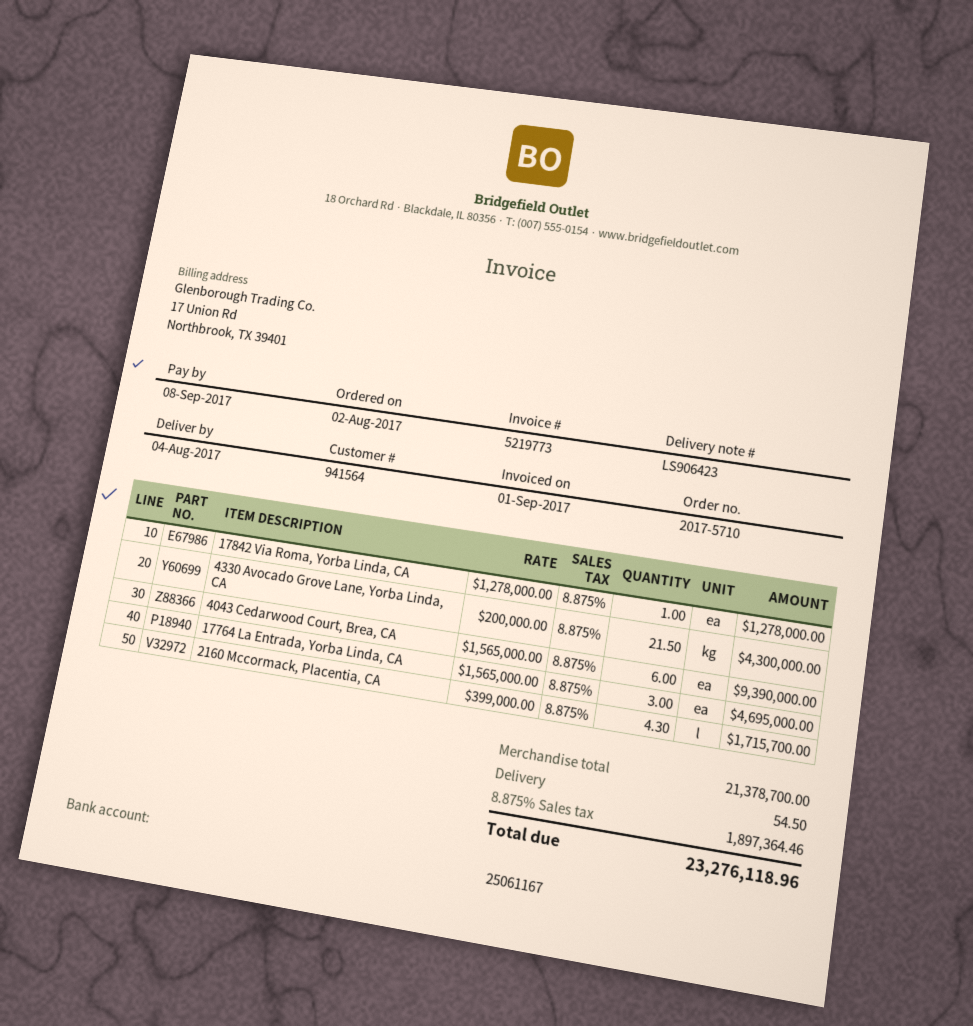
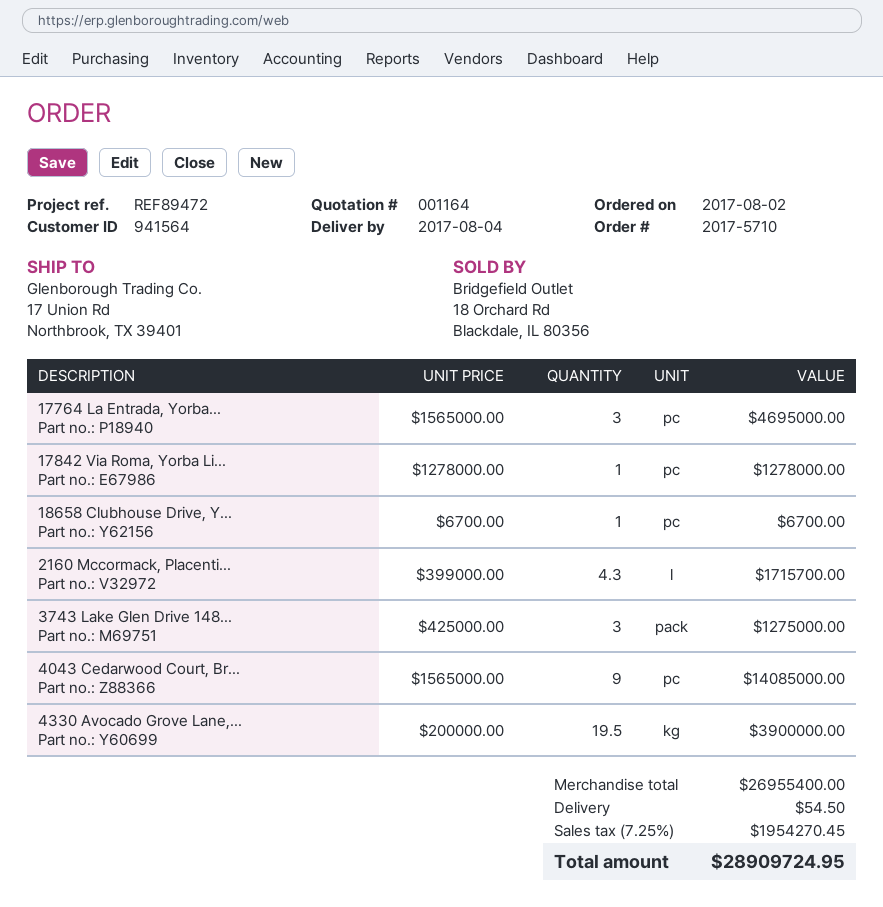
4330 Avocado Grove Lane, Yorba Linda, CA: 21.5 x 200000.00 = 4300000.00 -> 19.5 x 200000.00 = 3900000.00
4043 Cedarwood Court, Brea, CA: 6 x 1565000.00 = 9390000.00 -> 9 x 1565000.00 = 14085000.00
18658 Clubhouse Drive, Y...: none -> 1 x 6700.00 = 6700.00
3743 Lake Glen Drive 148...: none -> 3 x 425000.00 = 1275000.00
subtotal: 21378700.00 -> 26955400.00
tax: 8.875% = 1897364.46 -> 7.25% = 1954270.45
total: 23276118.96 -> 28909724.95

